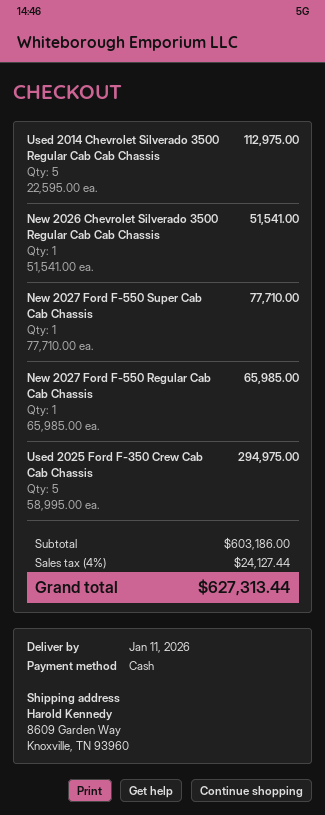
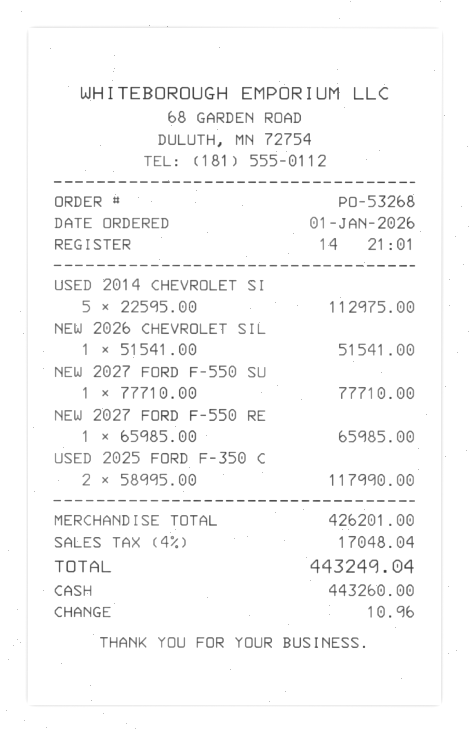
Used 2025 Ford F-350 Crew Cab Cab Chassis: 5 x 58995.00 = 294975.00 -> 2 x 58995.00 = 117990.00
subtotal: 603186.00 -> 426201.00
tax: 4% = 24127.44 -> 4% = 17048.04
total: 627313.44 -> 443249.04

